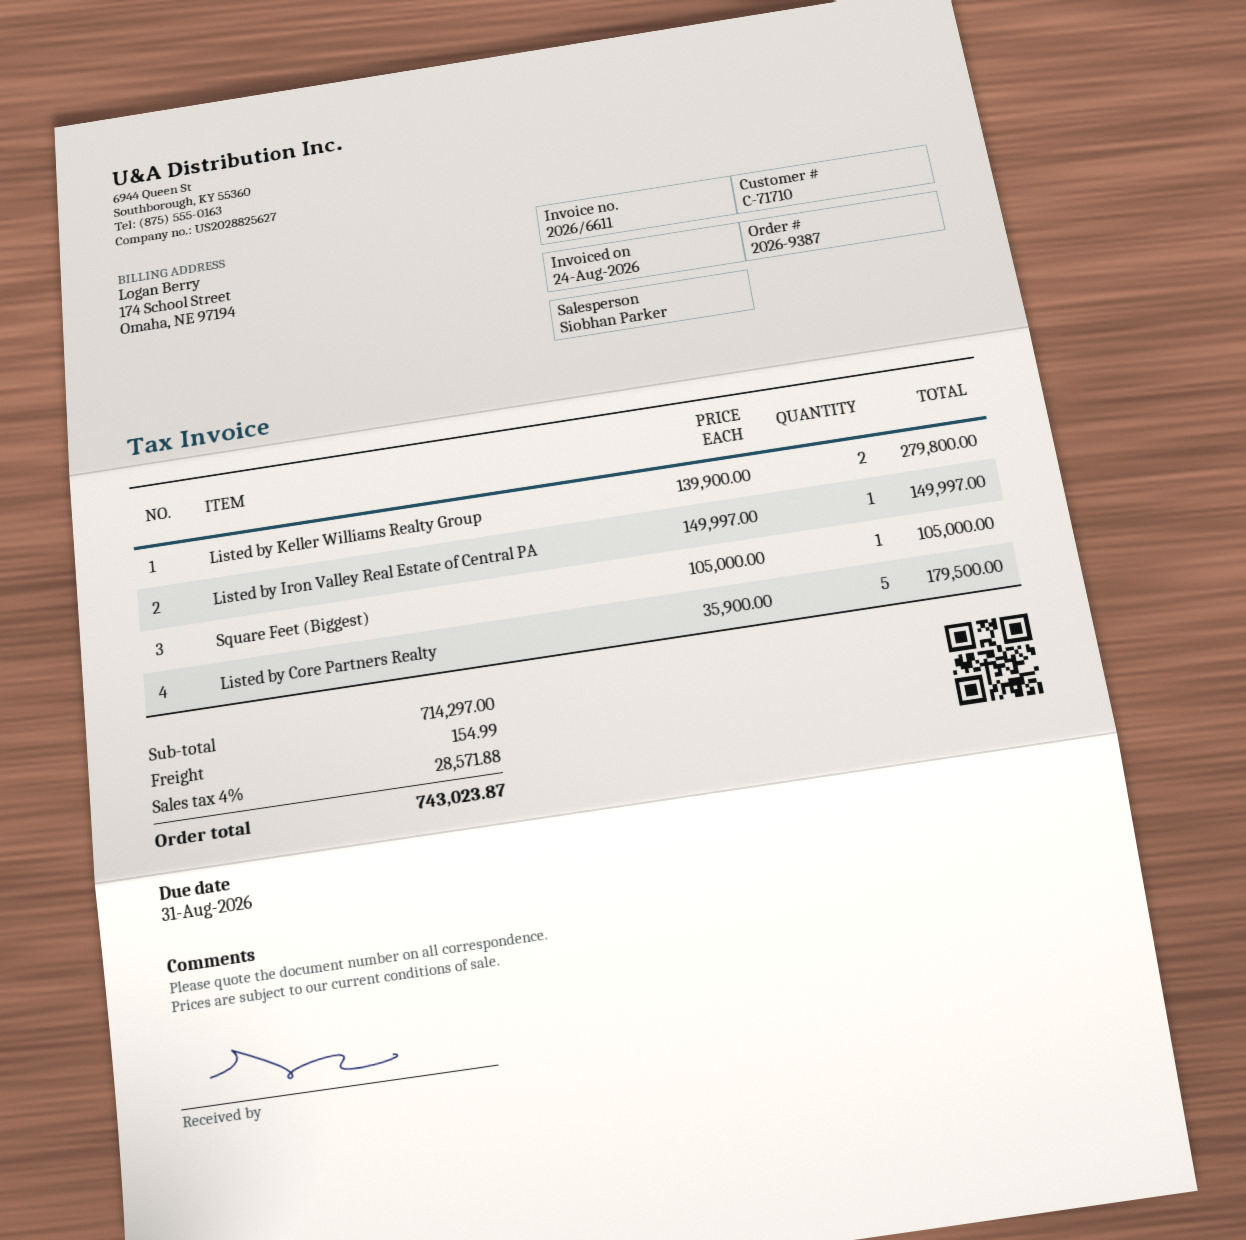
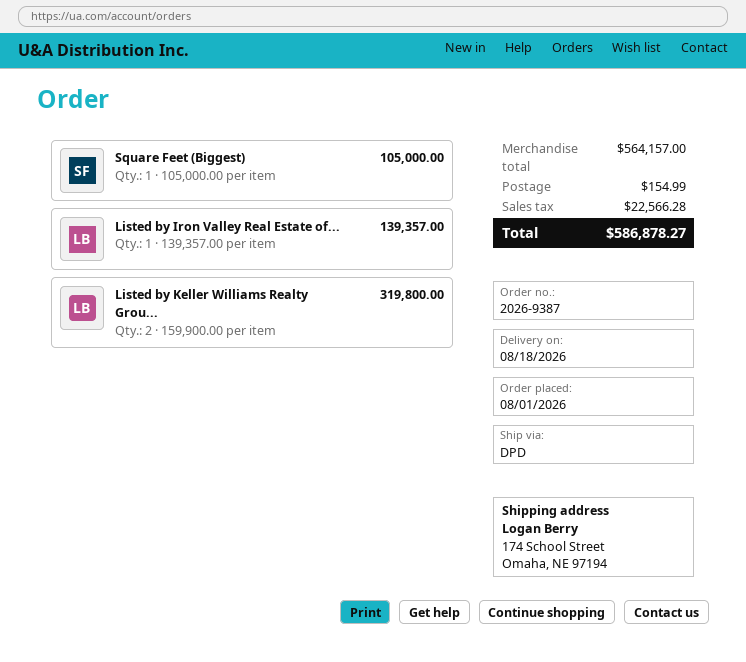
Listed by Keller Williams Realty Group: 2 x 139900.00 = 279800.00 -> 2 x 159900.00 = 319800.00
Listed by Iron Valley Real Estate of Central PA: 1 x 149997.00 = 149997.00 -> 1 x 139357.00 = 139357.00
Listed by Core Partners Realty: 5 x 35900.00 = 179500.00 -> none
subtotal: 714297.00 -> 564157.00
tax: 28571.88 -> 22566.28
total: 743023.87 -> 586878.27

